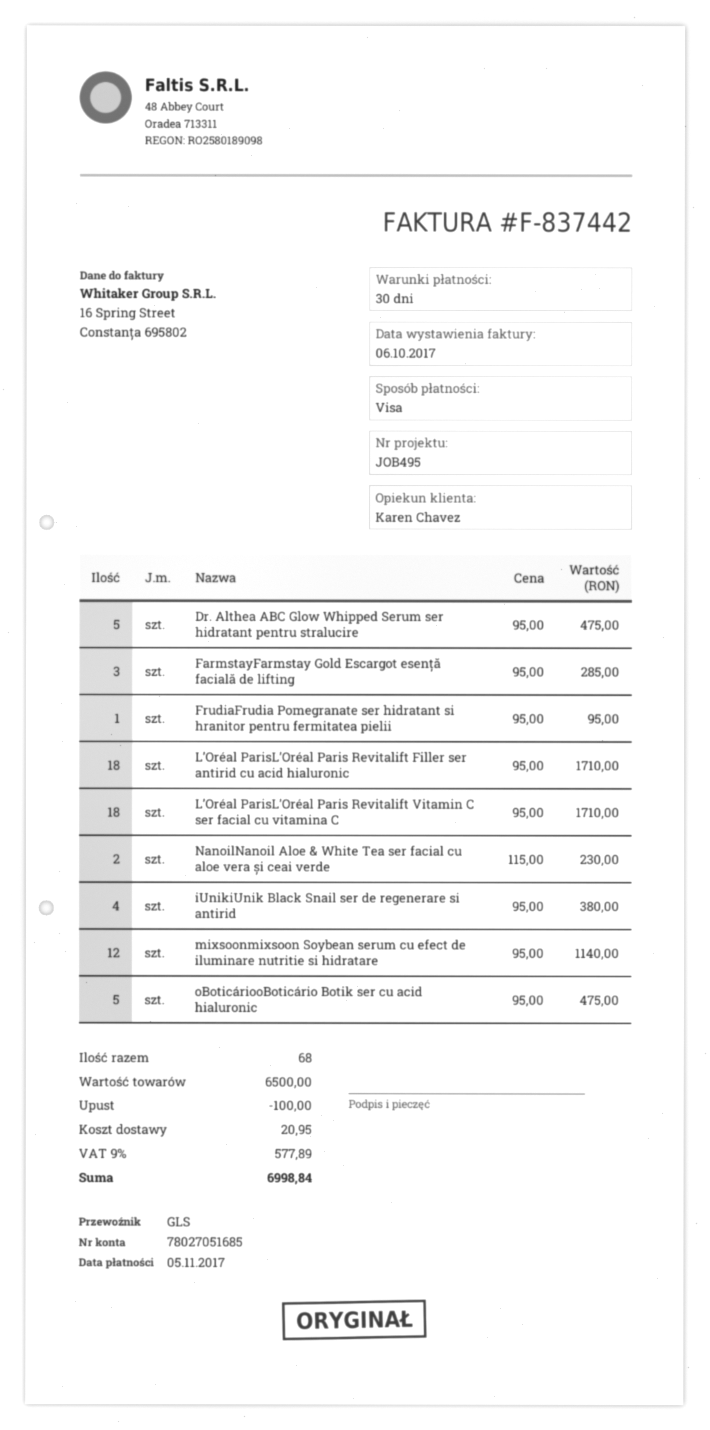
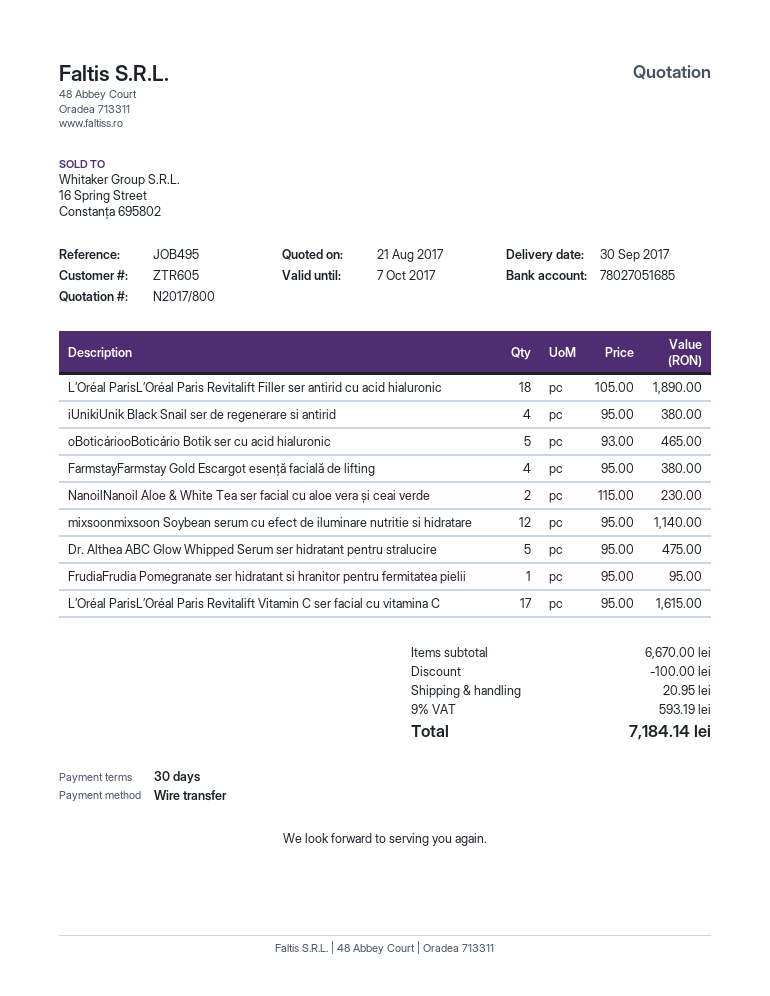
payment method: Visa -> bank transfer
FarmstayFarmstay Gold Escargot esență facială de lifting: 3 x 95.00 = 285.00 -> 4 x 95.00 = 380.00
L’Oréal ParisL’Oréal Paris Revitalift Filler ser antirid cu acid hialuronic: 18 x 95.00 = 1710.00 -> 18 x 105.00 = 1890.00
L’Oréal ParisL’Oréal Paris Revitalift Vitamin C ser facial cu vitamina C: 18 x 95.00 = 1710.00 -> 17 x 95.00 = 1615.00
oBoticáriooBoticário Botik ser cu acid hialuronic: 5 x 95.00 = 475.00 -> 5 x 93.00 = 465.00
subtotal: 6500.00 -> 6670.00
tax: 9% = 577.89 -> 9% = 593.19
total: 6998.84 -> 7184.14

